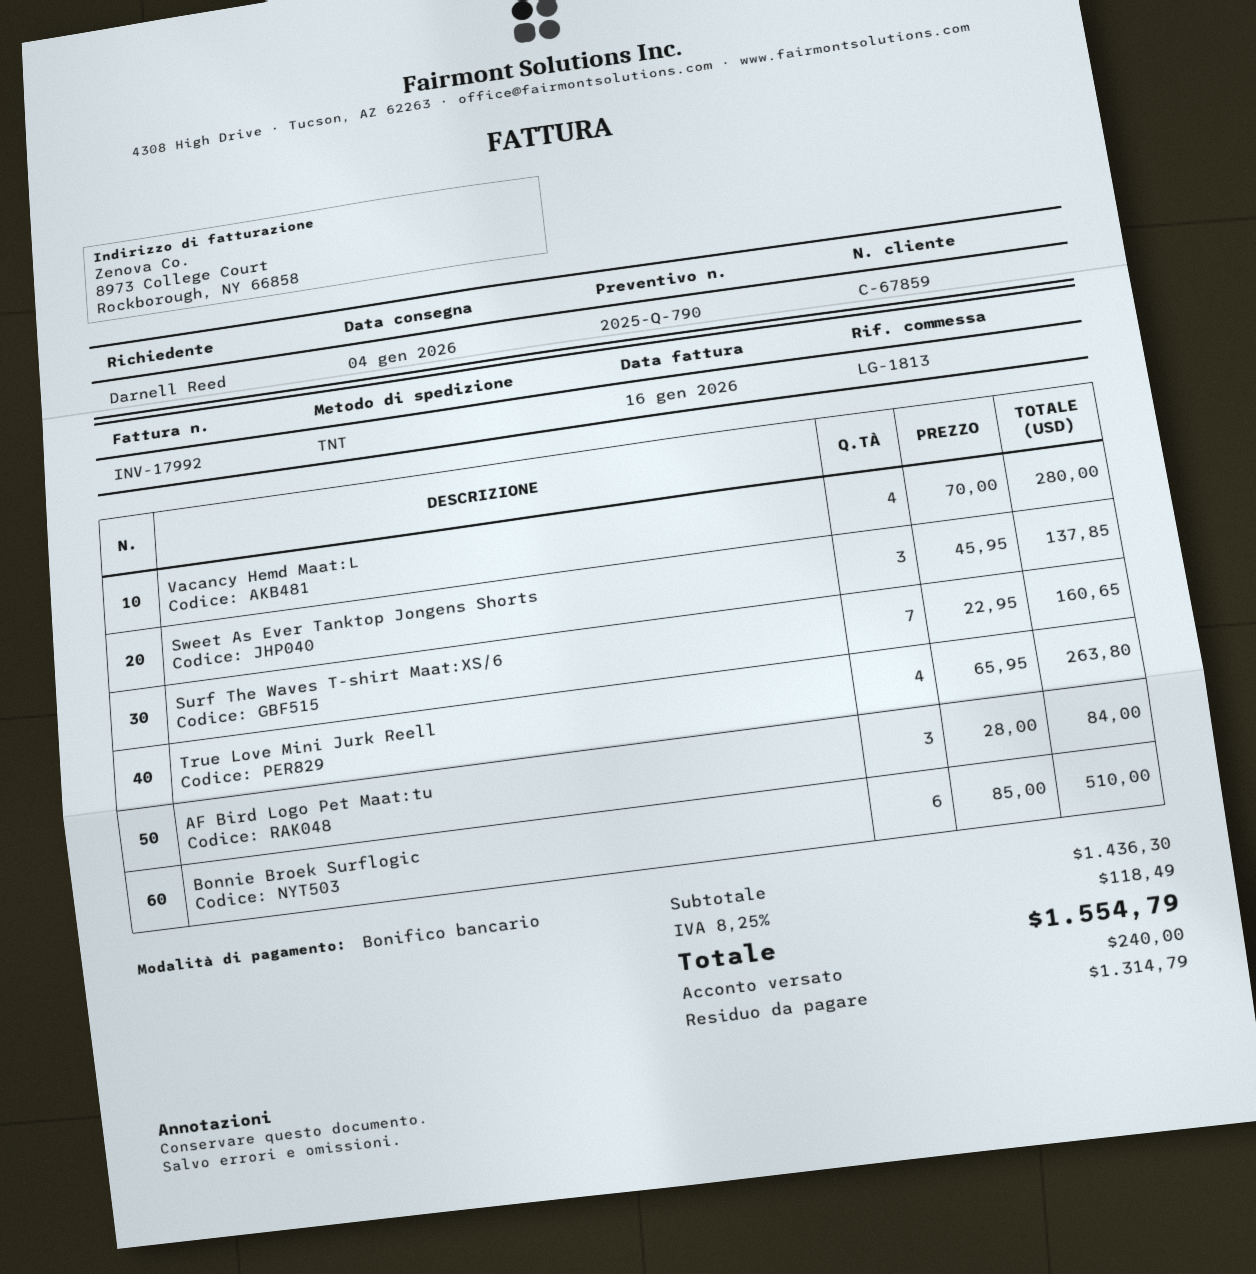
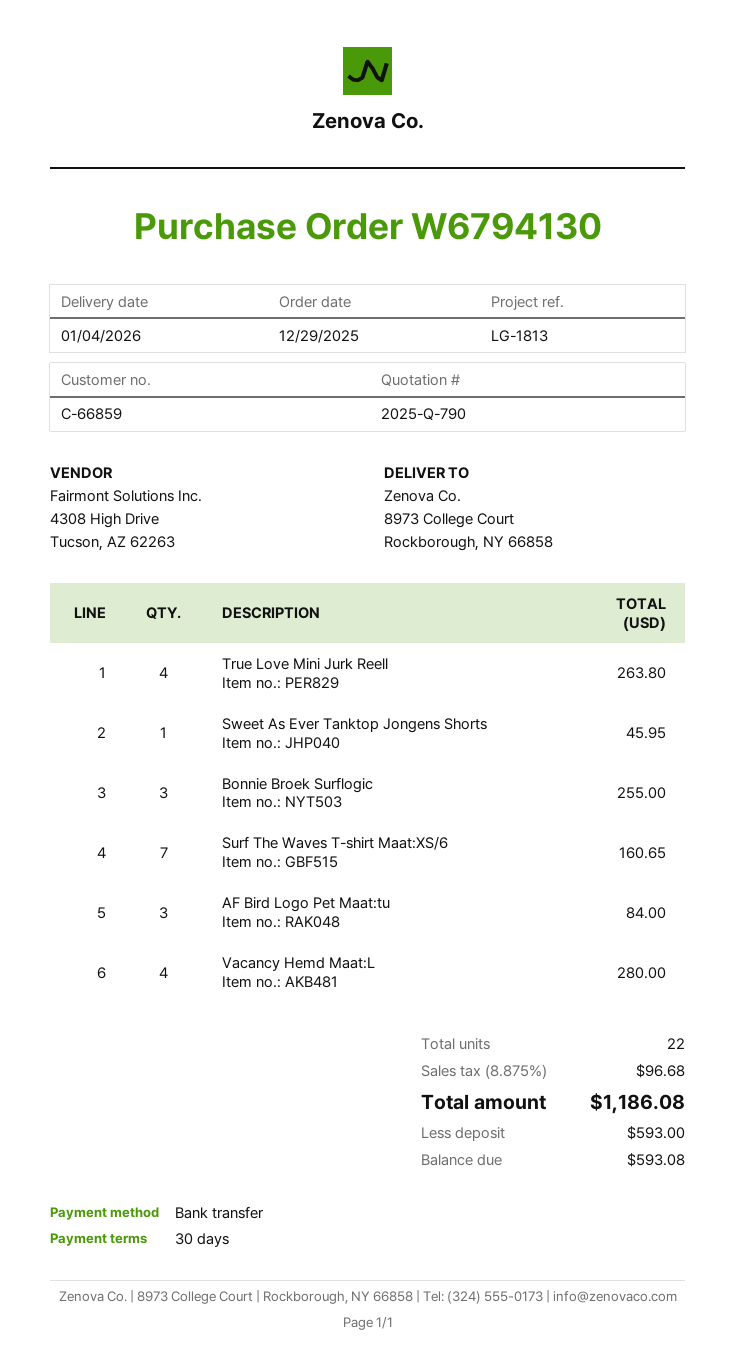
customer number: C-67859 -> C-66859
Sweet As Ever Tanktop Jongens Shorts: 3 for 137.85 -> 1 for 45.95
Bonnie Broek Surflogic: 6 for 510.00 -> 3 for 255.00
tax: 8.25% = 118.49 -> 8.875% = 96.68
total: 1554.79 -> 1186.08
deposit: 240.00 -> 593.00
balance: 1314.79 -> 593.08

